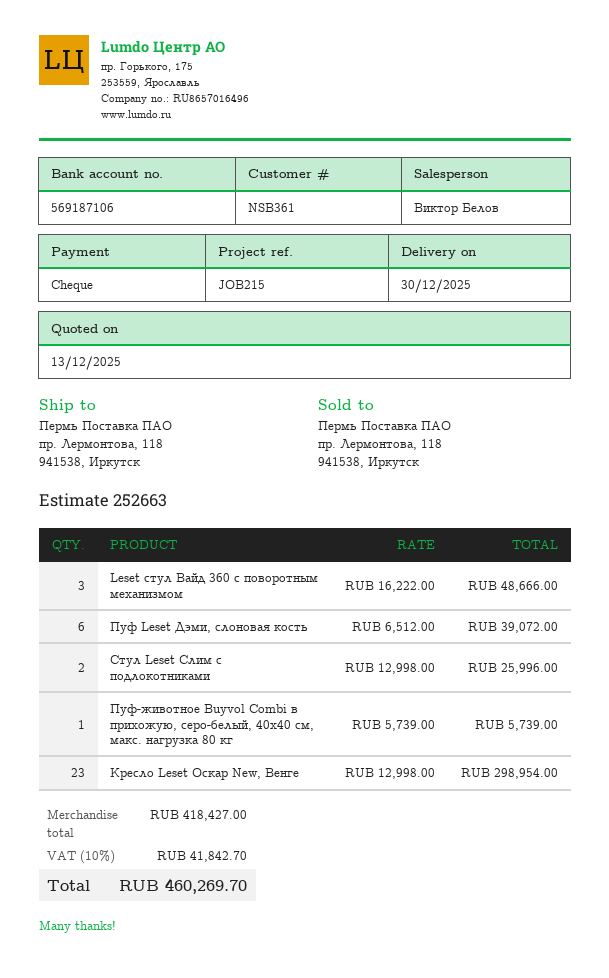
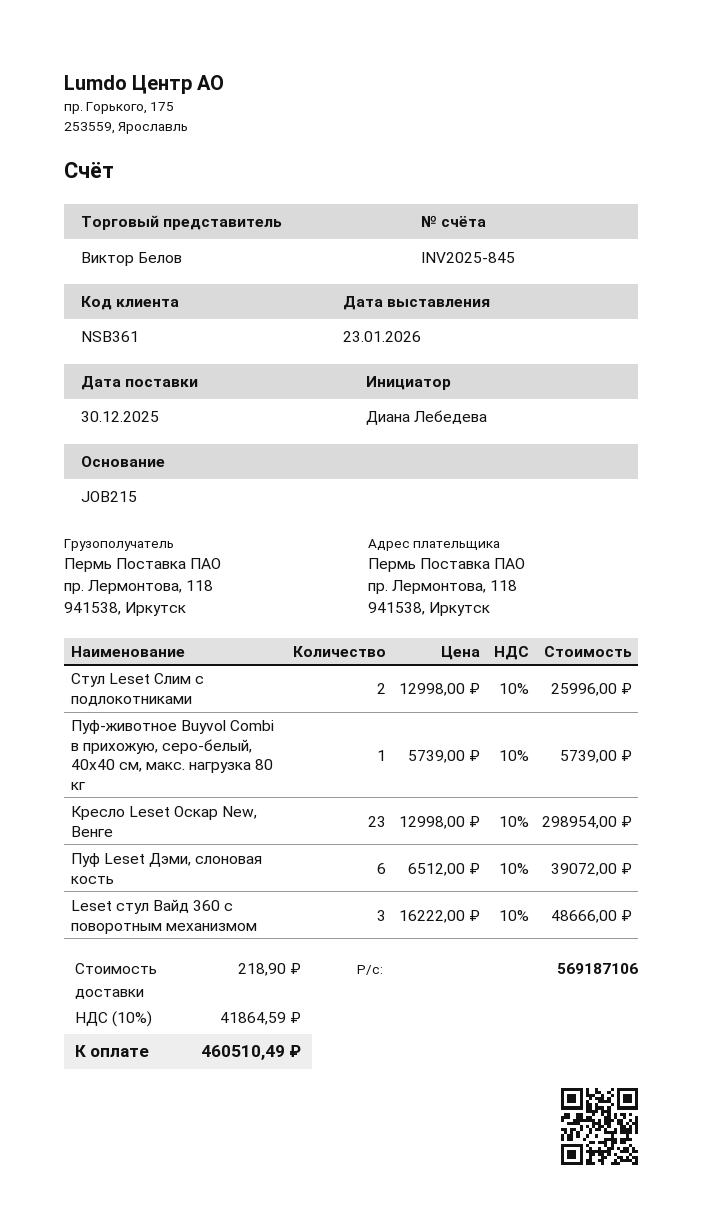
shipping: none -> 218.90
tax: 10% = 41842.70 -> 10% = 41864.59
total: 460269.70 -> 460510.49

